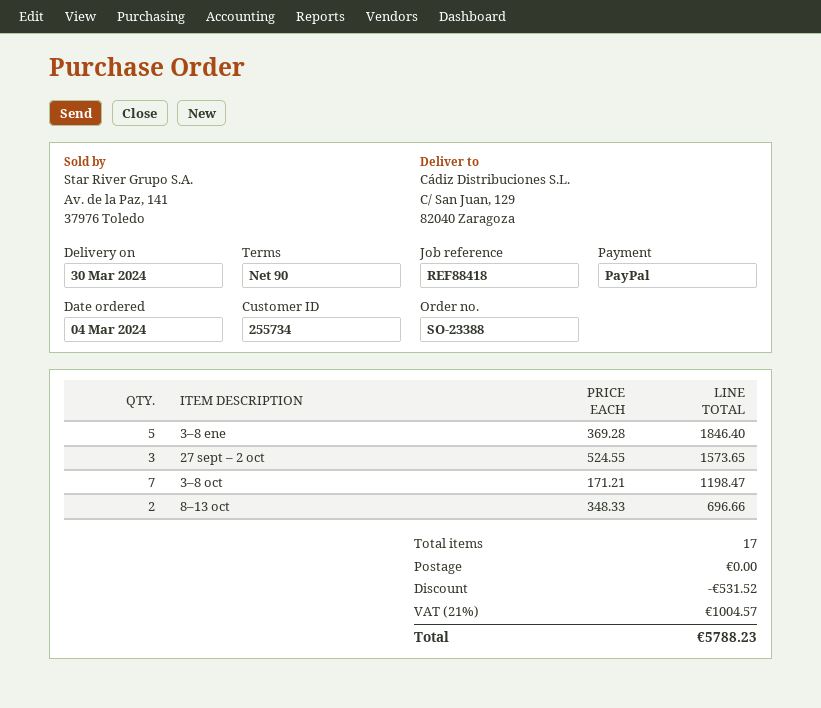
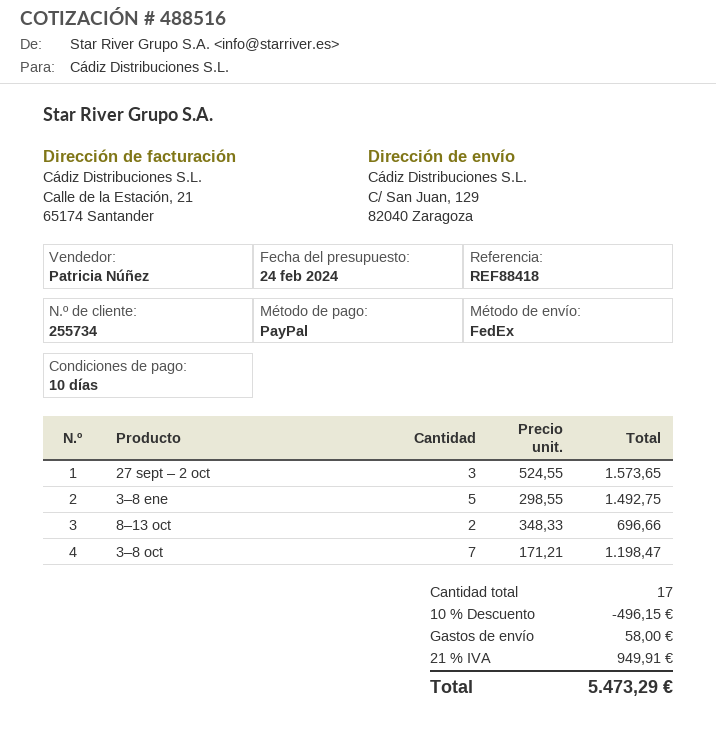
payment terms: 90 days -> 10 days
3–8 ene: 5 x 369.28 = 1846.40 -> 5 x 298.55 = 1492.75
discount: 531.52 -> 496.15
shipping: 0.00 -> 58.00
tax: 21% = 1004.57 -> 21% = 949.91
total: 5788.23 -> 5473.29

